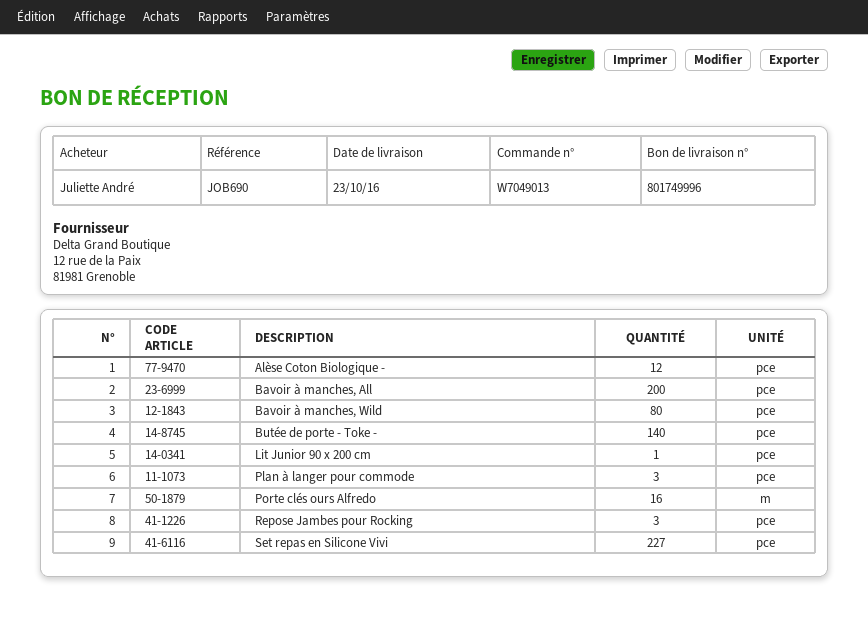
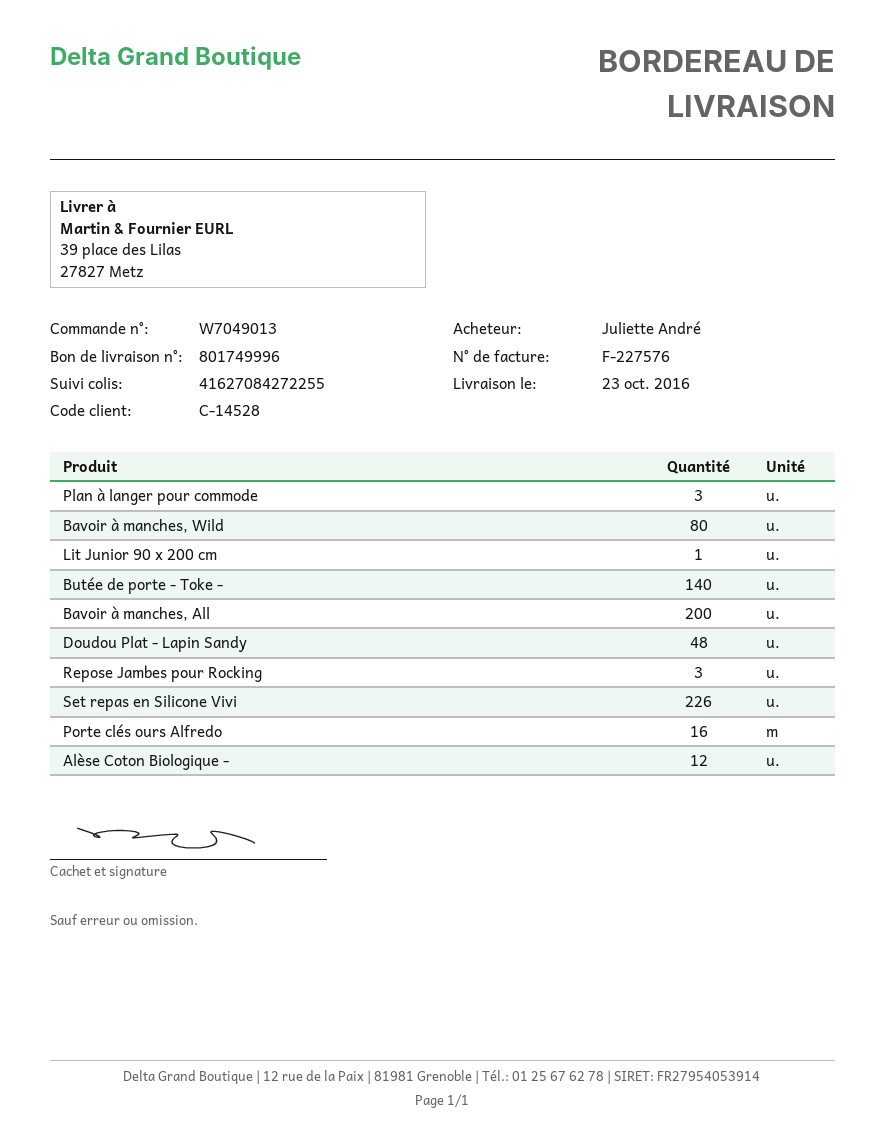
Set repas en Silicone Vivi: 227 -> 226
Doudou Plat - Lapin Sandy: none -> 48

